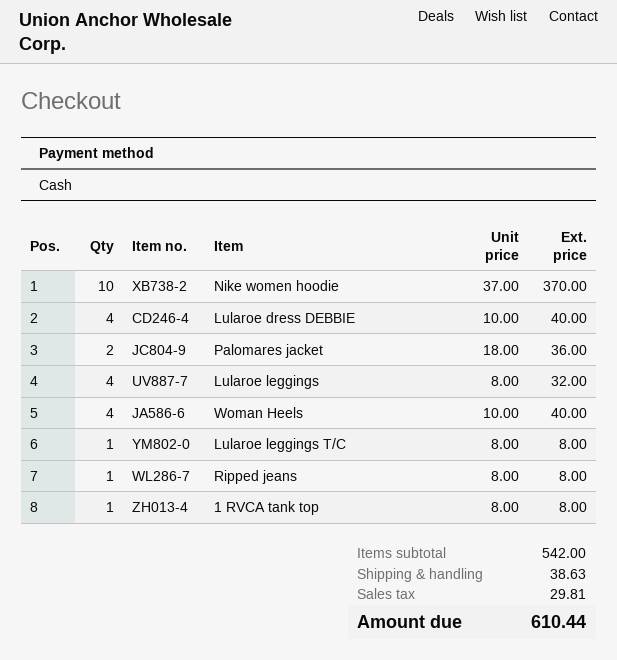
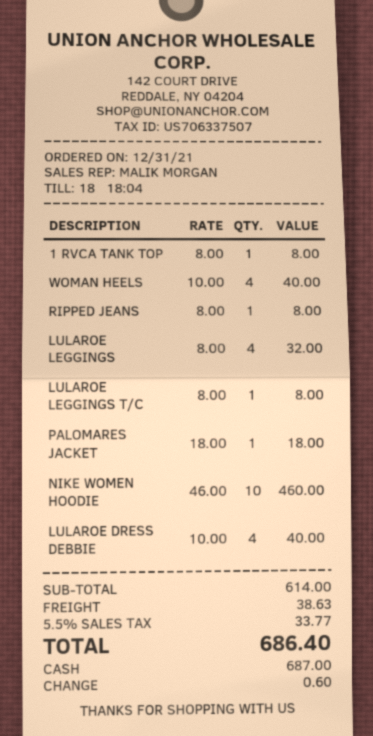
Nike women hoodie: 10 x 37.00 = 370.00 -> 10 x 46.00 = 460.00
Palomares jacket: 2 x 18.00 = 36.00 -> 1 x 18.00 = 18.00
subtotal: 542.00 -> 614.00
tax: 29.81 -> 33.77
total: 610.44 -> 686.40

